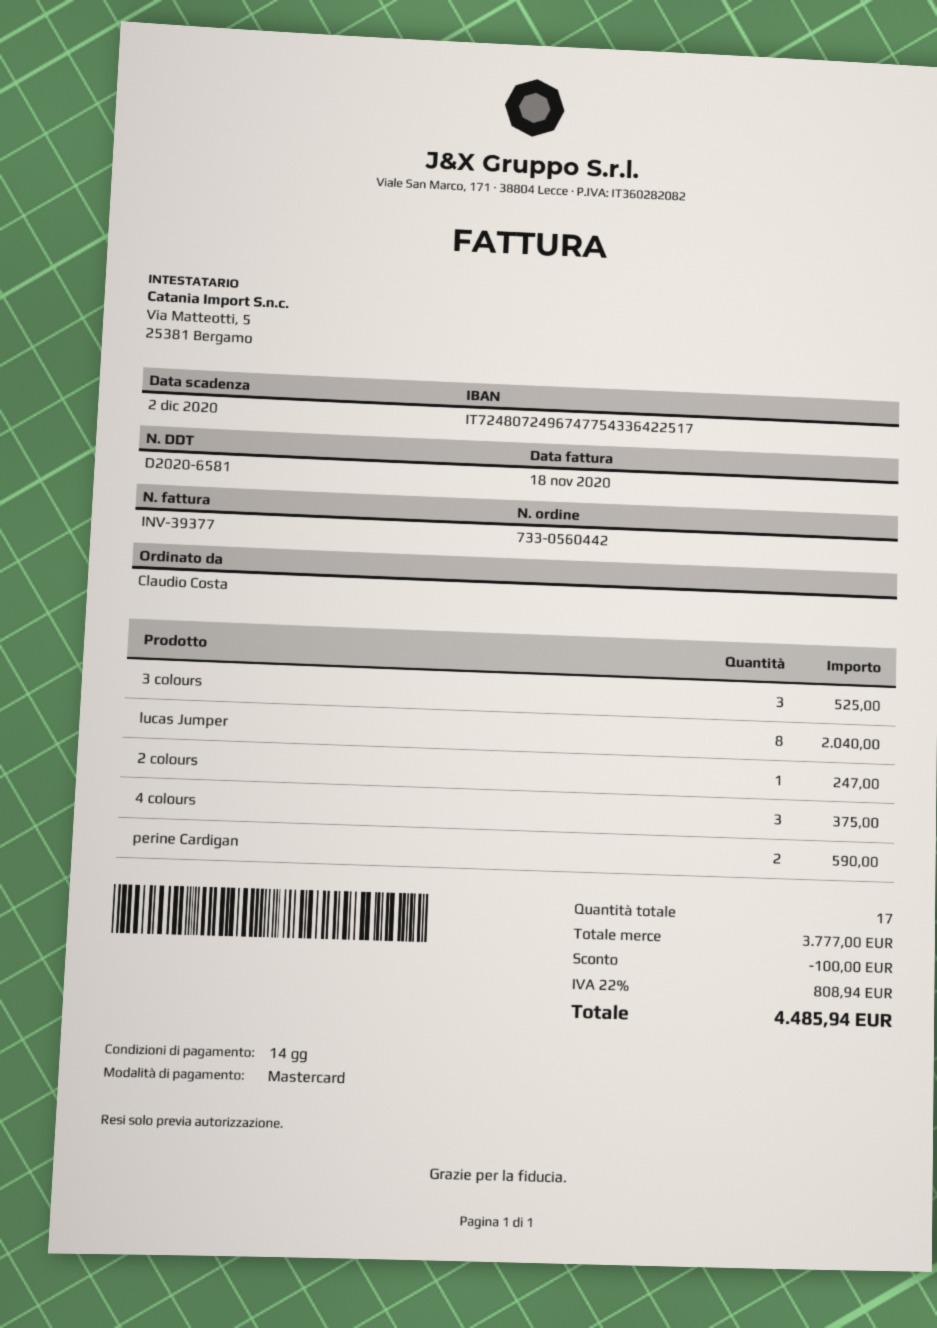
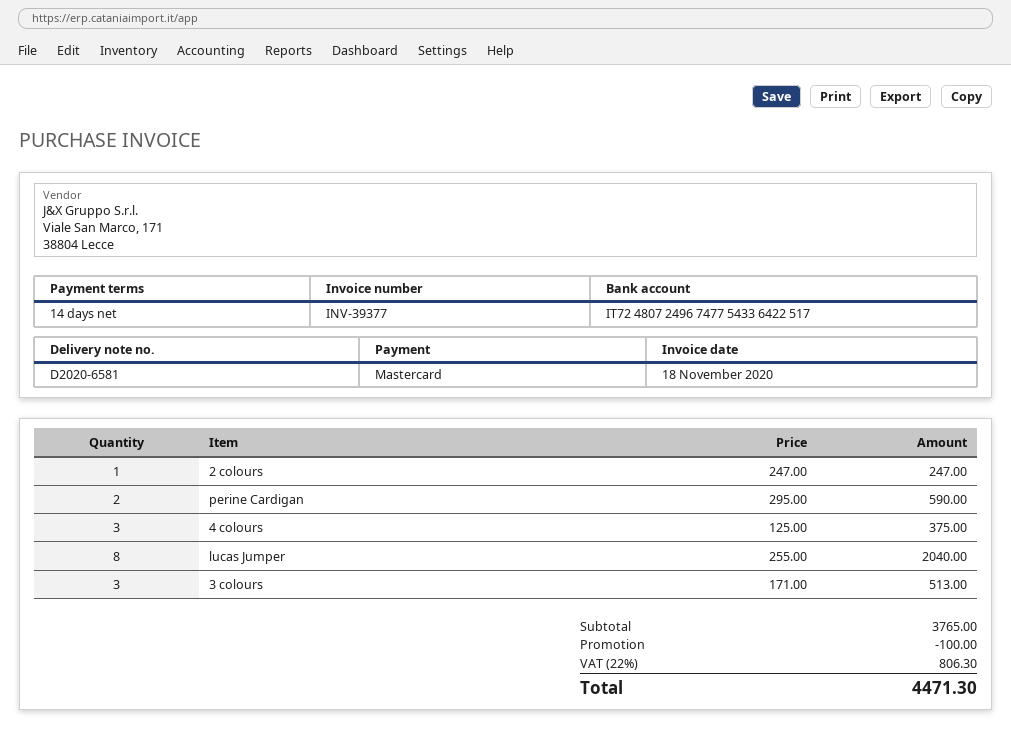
3 colours: 3 for 525.00 -> 3 for 513.00
subtotal: 3777.00 -> 3765.00
tax: 22% = 808.94 -> 22% = 806.30
total: 4485.94 -> 4471.30

